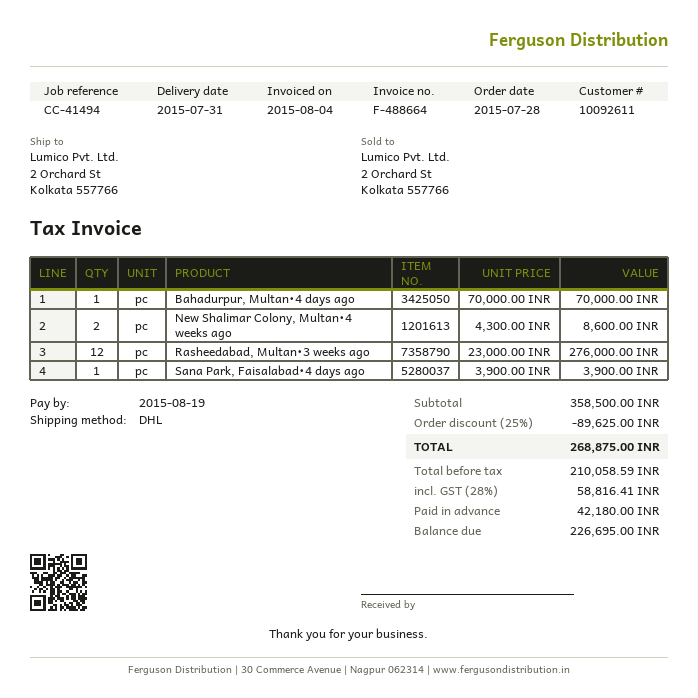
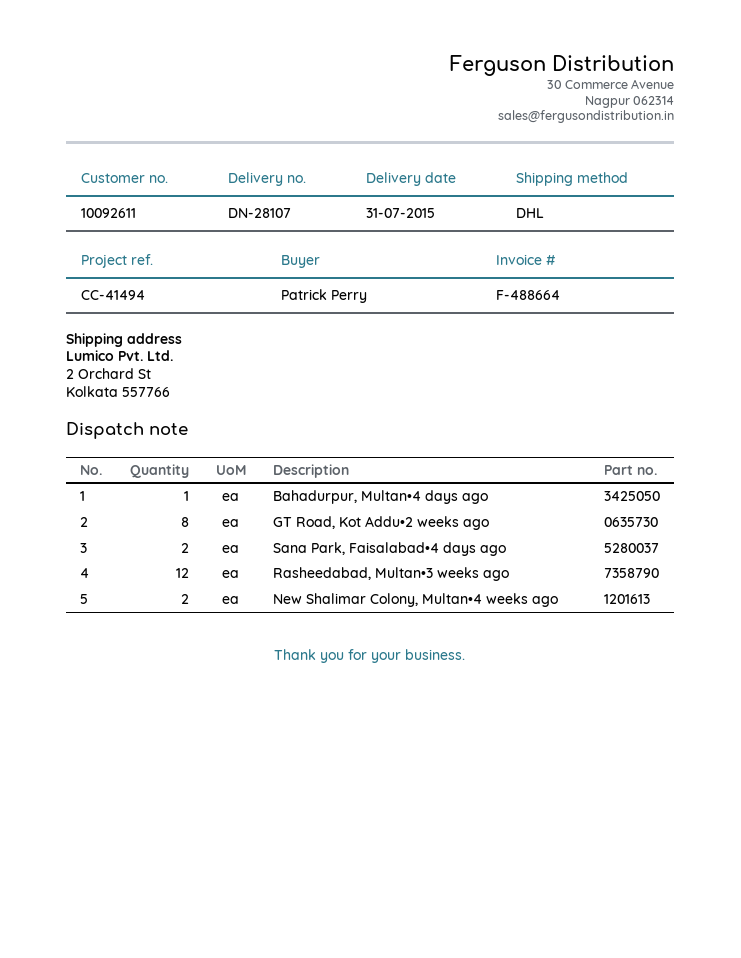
Sana Park, Faisalabad•4 days ago: 1 -> 2
GT Road, Kot Addu•2 weeks ago: none -> 8

